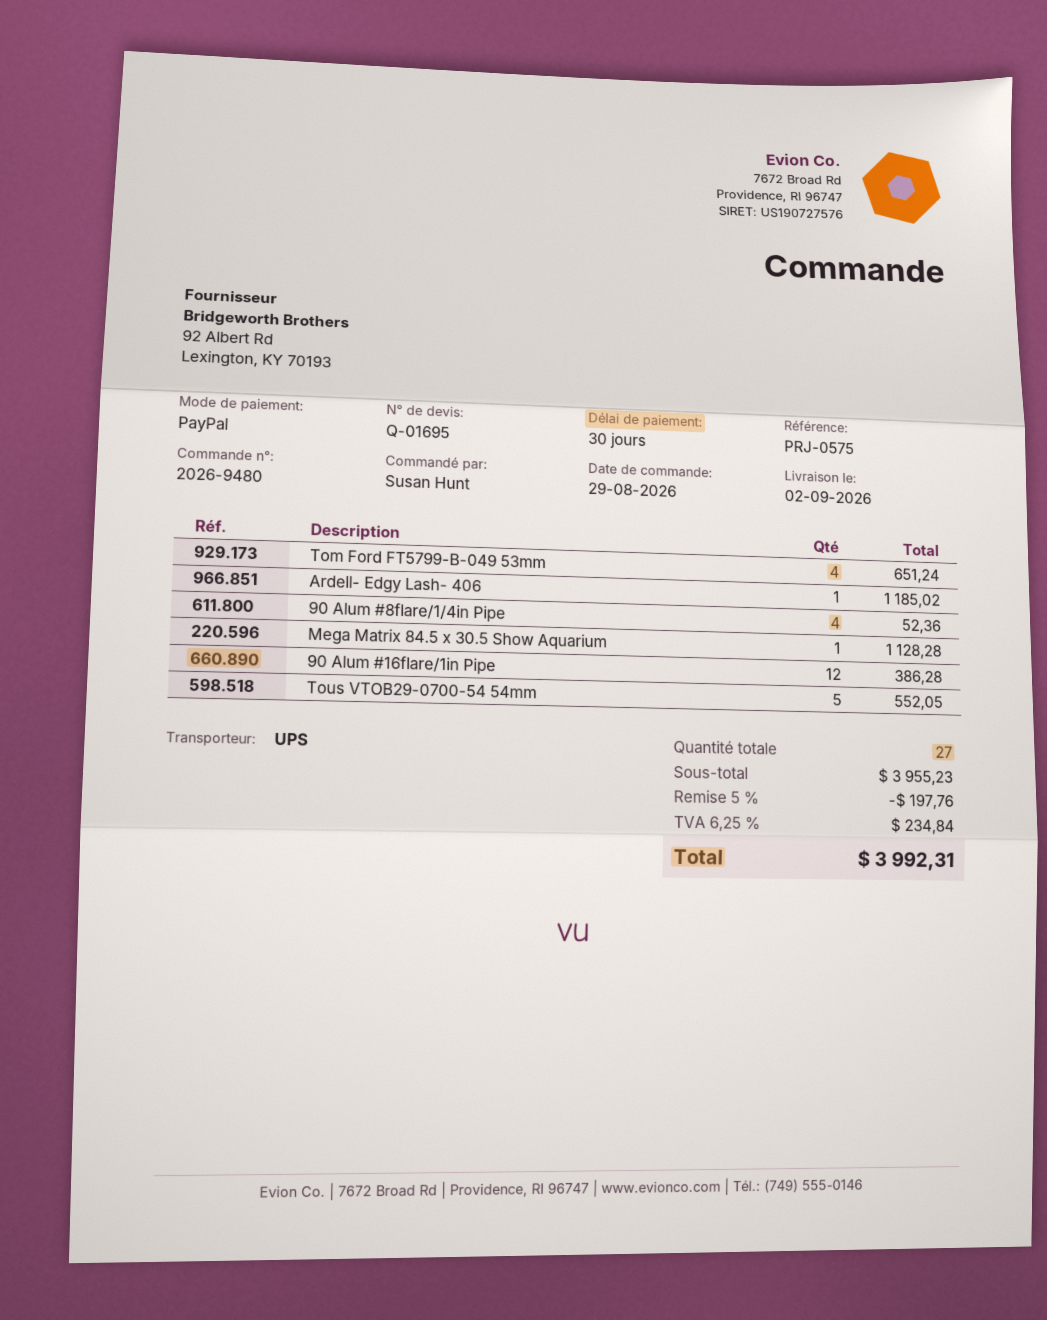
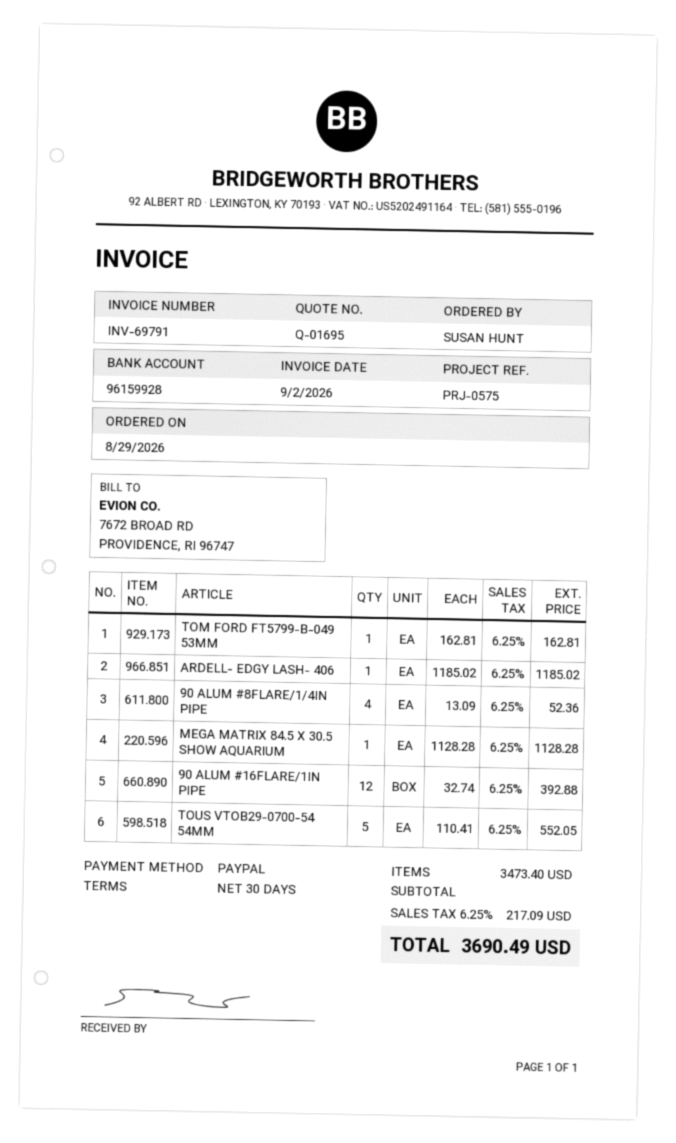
Tom Ford FT5799-B-049 53mm: 4 for 651.24 -> 1 for 162.81
90 Alum #16flare/1in Pipe: 12 for 386.28 -> 12 for 392.88
subtotal: 3955.23 -> 3473.40
discount: 5% = 197.76 -> none
tax: 6.25% = 234.84 -> 6.25% = 217.09
total: 3992.31 -> 3690.49

